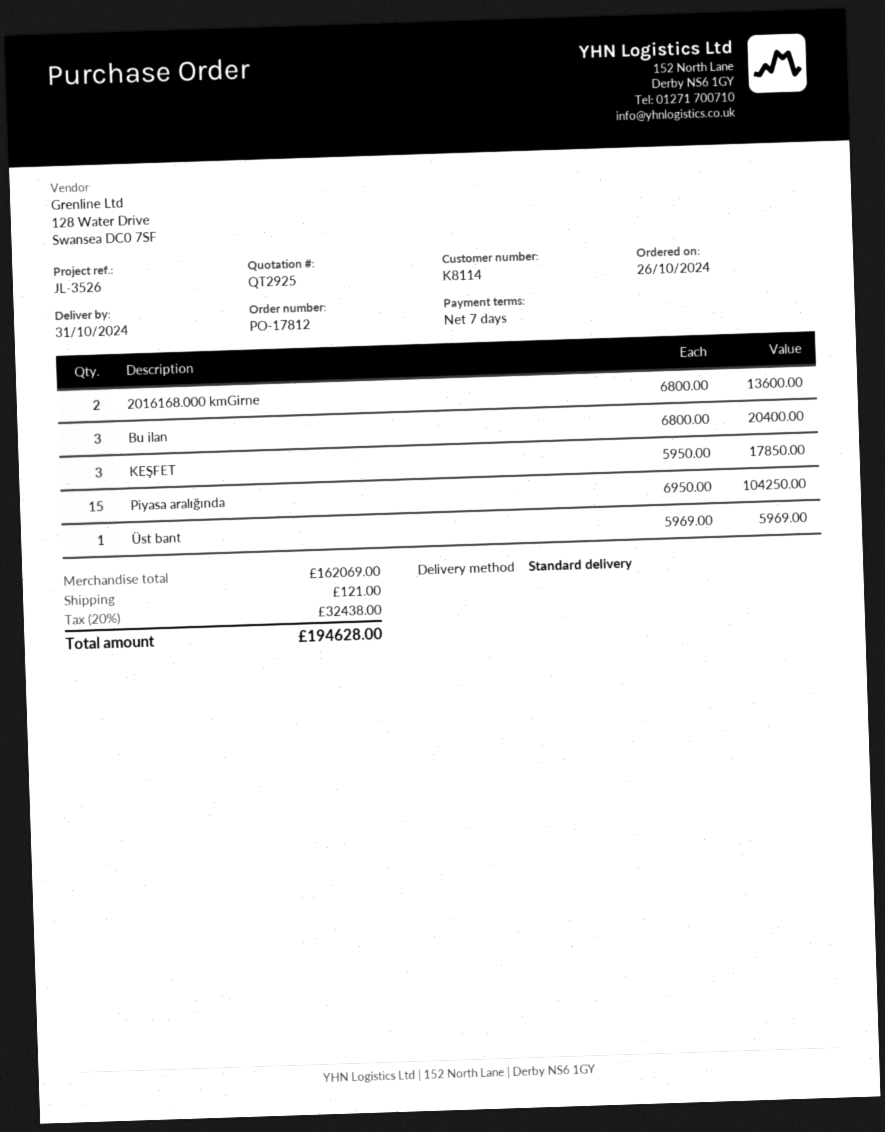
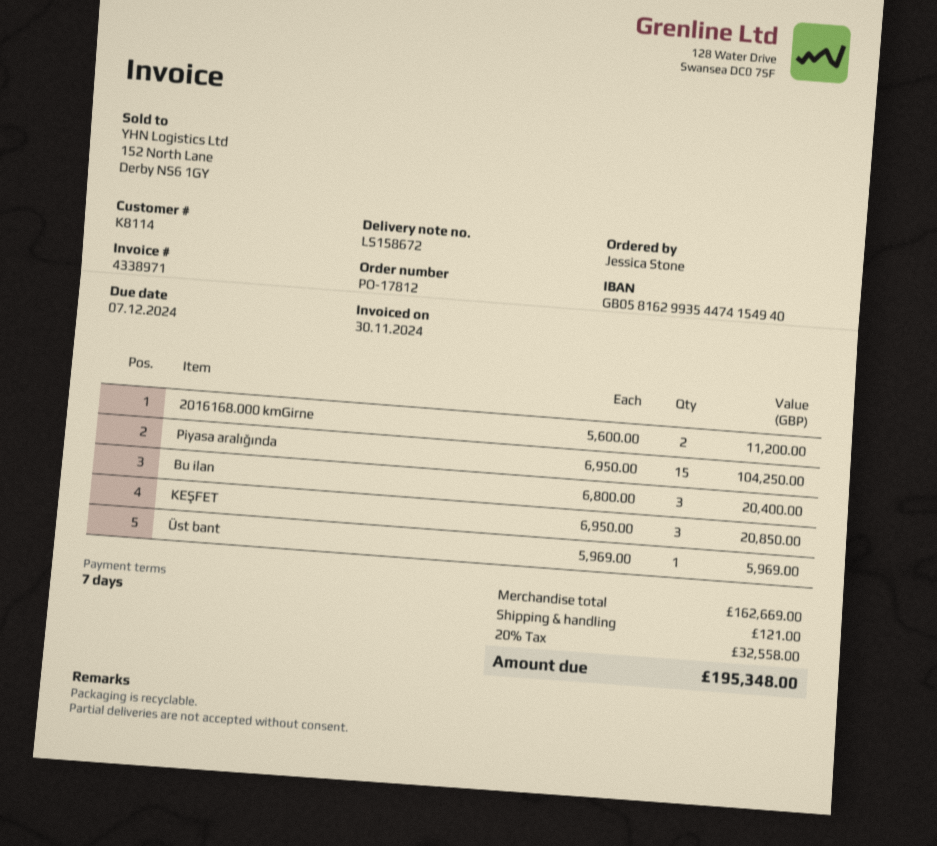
2016168.000 kmGirne: 2 x 6800.00 = 13600.00 -> 2 x 5600.00 = 11200.00
KEŞFET: 3 x 5950.00 = 17850.00 -> 3 x 6950.00 = 20850.00
subtotal: 162069.00 -> 162669.00
tax: 20% = 32438.00 -> 20% = 32558.00
total: 194628.00 -> 195348.00

